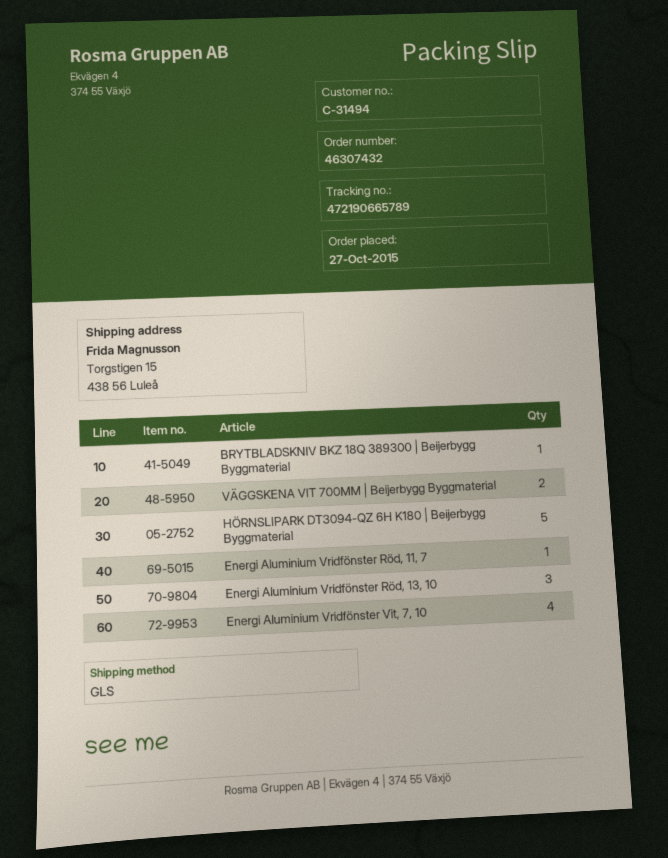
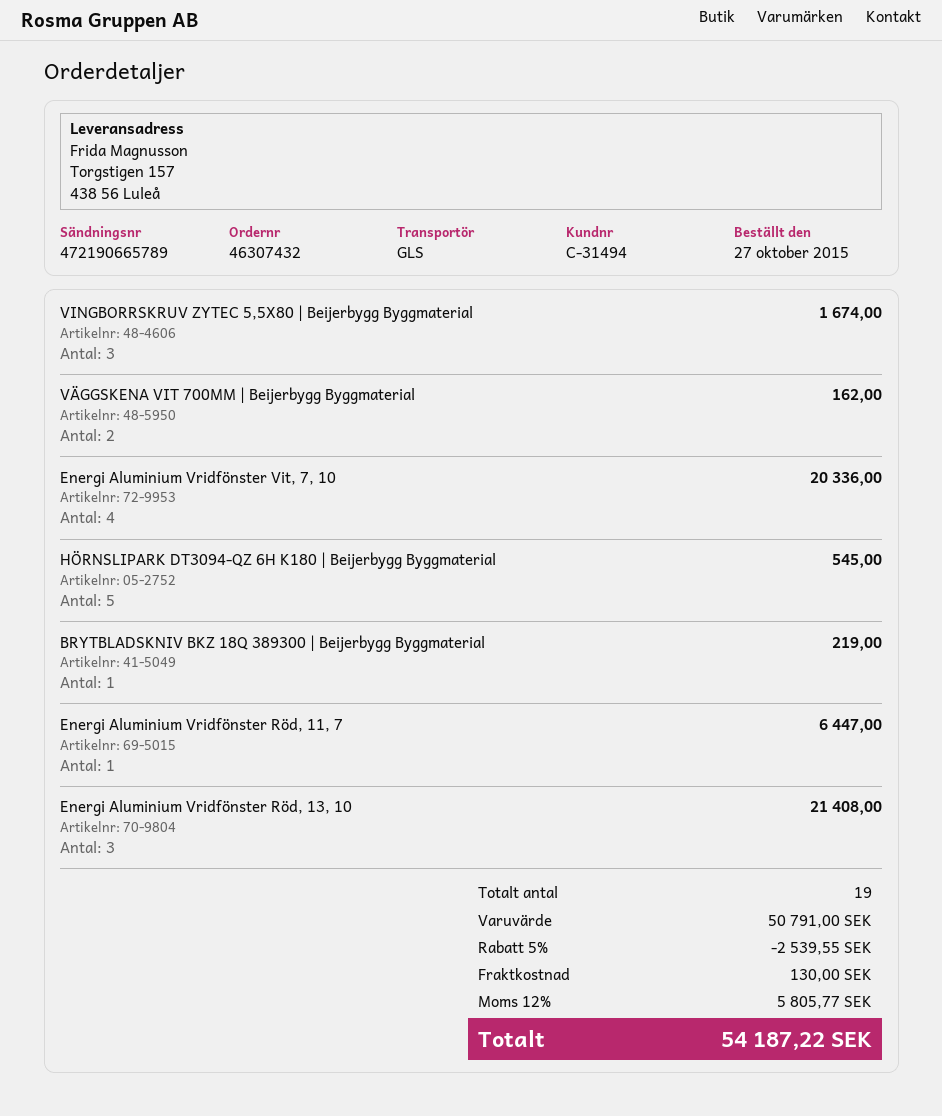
ship to: Torgstigen 15, 438 56 Luleå -> Torgstigen 157, 438 56 Luleå
VINGBORRSKRUV ZYTEC 5,5X80 | Beijerbygg Byggmaterial: none -> 3

